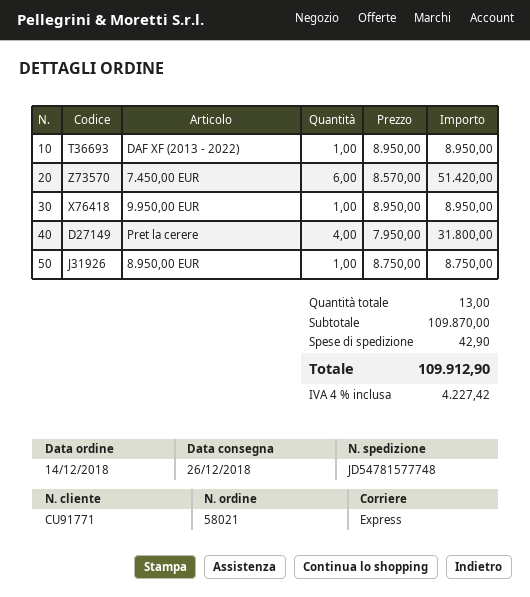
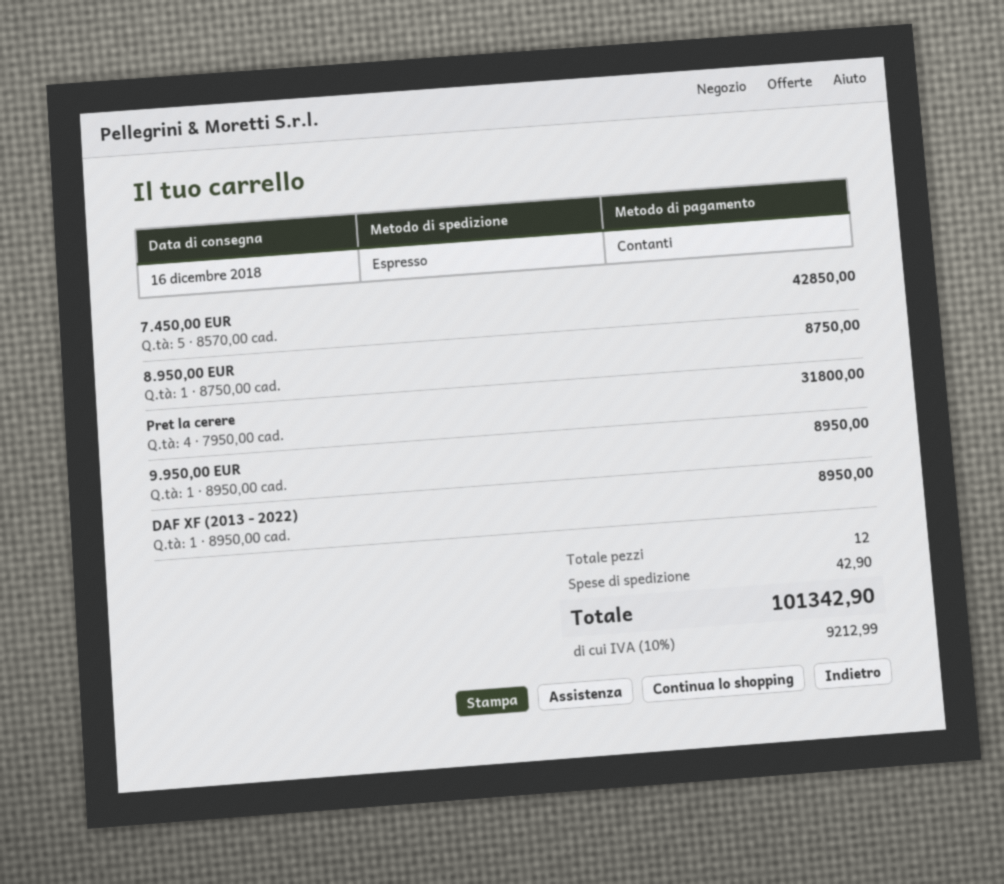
delivery date: 2018-12-26 -> 2018-12-16
7.450,00 EUR: 6 x 8570.00 = 51420.00 -> 5 x 8570.00 = 42850.00
total quantity: 13 -> 12
tax: 4% = 4227.42 -> 10% = 9212.99
total: 109912.90 -> 101342.90

